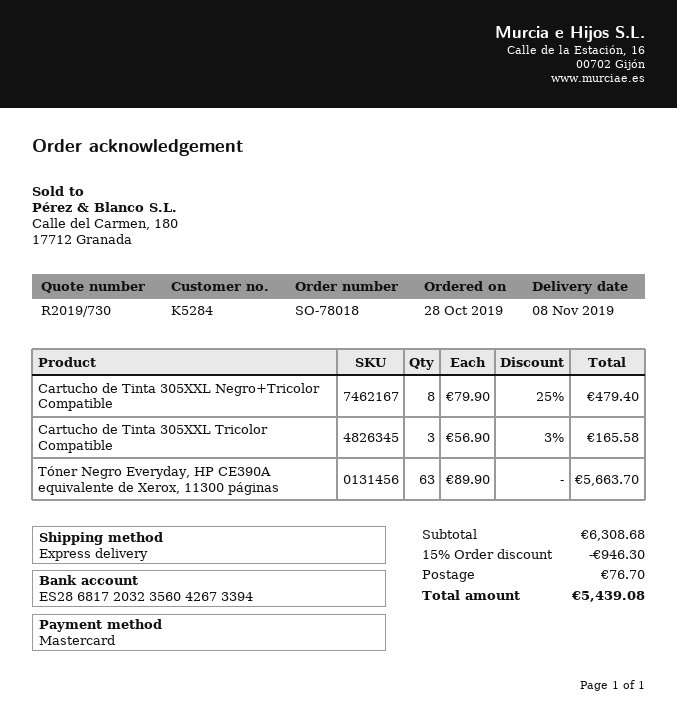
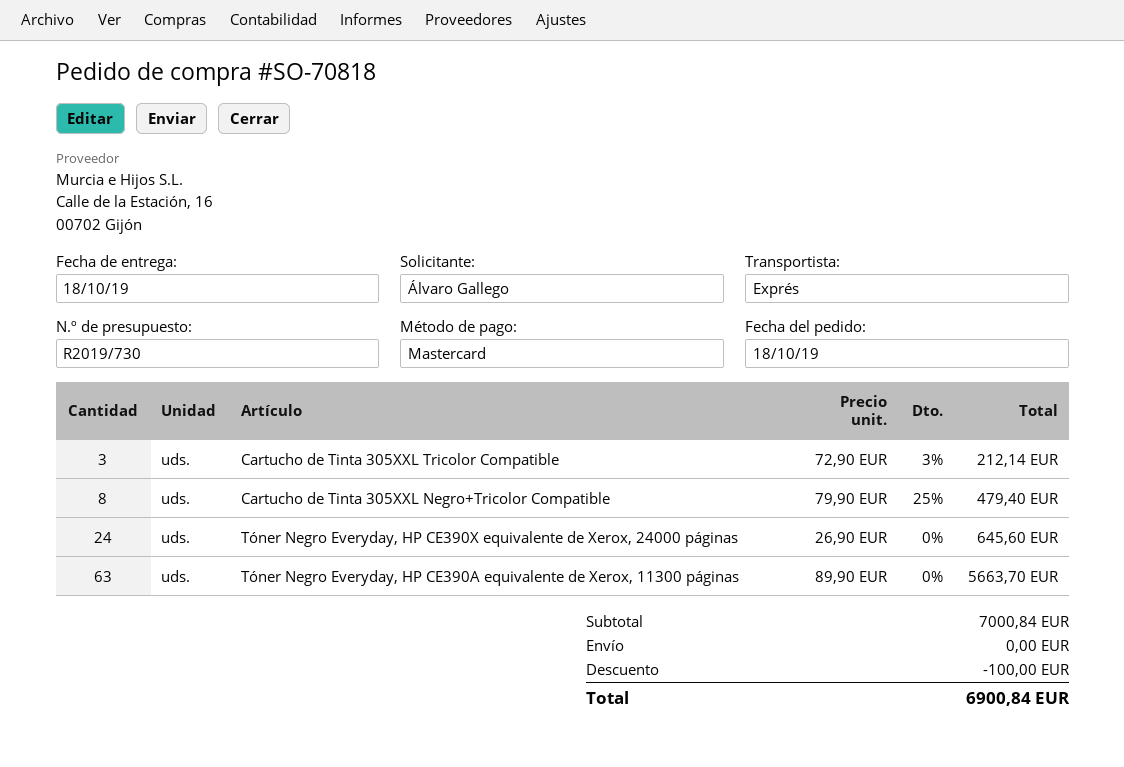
order number: SO-78018 -> SO-70818
order date: 2019-10-28 -> 2019-10-18
delivery date: 2019-11-08 -> 2019-10-18
Cartucho de Tinta 305XXL Tricolor Compatible: 3 x 56.90 - 3% = 165.58 -> 3 x 72.90 - 3% = 212.14
Tóner Negro Everyday, HP CE390X equivalente de Xerox, 24000 páginas: none -> 24 x 26.90 = 645.60
subtotal: 6308.68 -> 7000.84
discount: 946.30 -> 100.00
shipping: 76.70 -> 0.00
total: 5439.08 -> 6900.84

